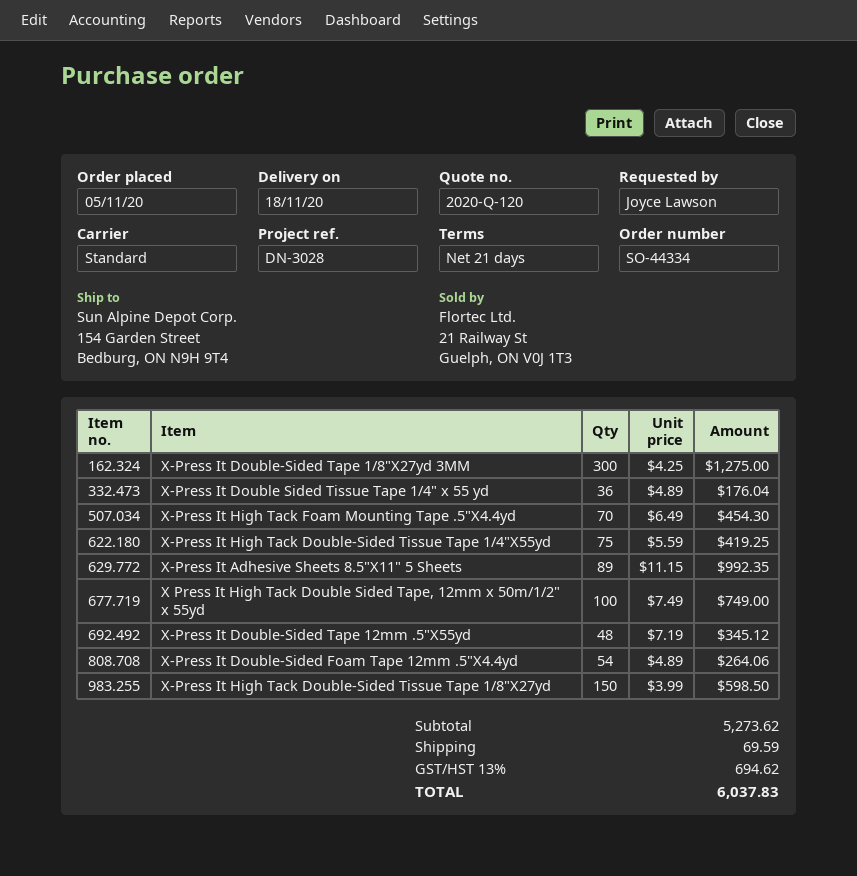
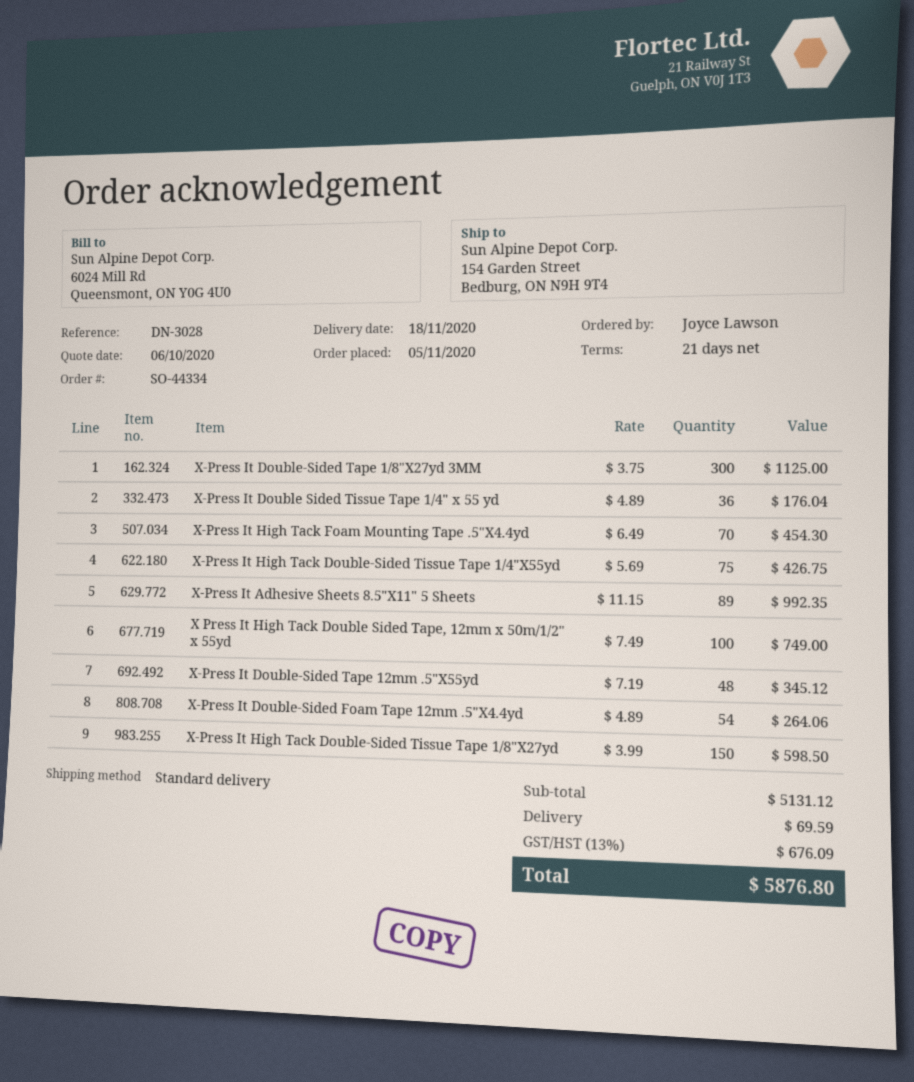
X-Press It Double-Sided Tape 1/8"X27yd 3MM: 300 x 4.25 = 1275.00 -> 300 x 3.75 = 1125.00
X-Press It High Tack Double-Sided Tissue Tape 1/4"X55yd: 75 x 5.59 = 419.25 -> 75 x 5.69 = 426.75
subtotal: 5273.62 -> 5131.12
tax: 13% = 694.62 -> 13% = 676.09
total: 6037.83 -> 5876.80

